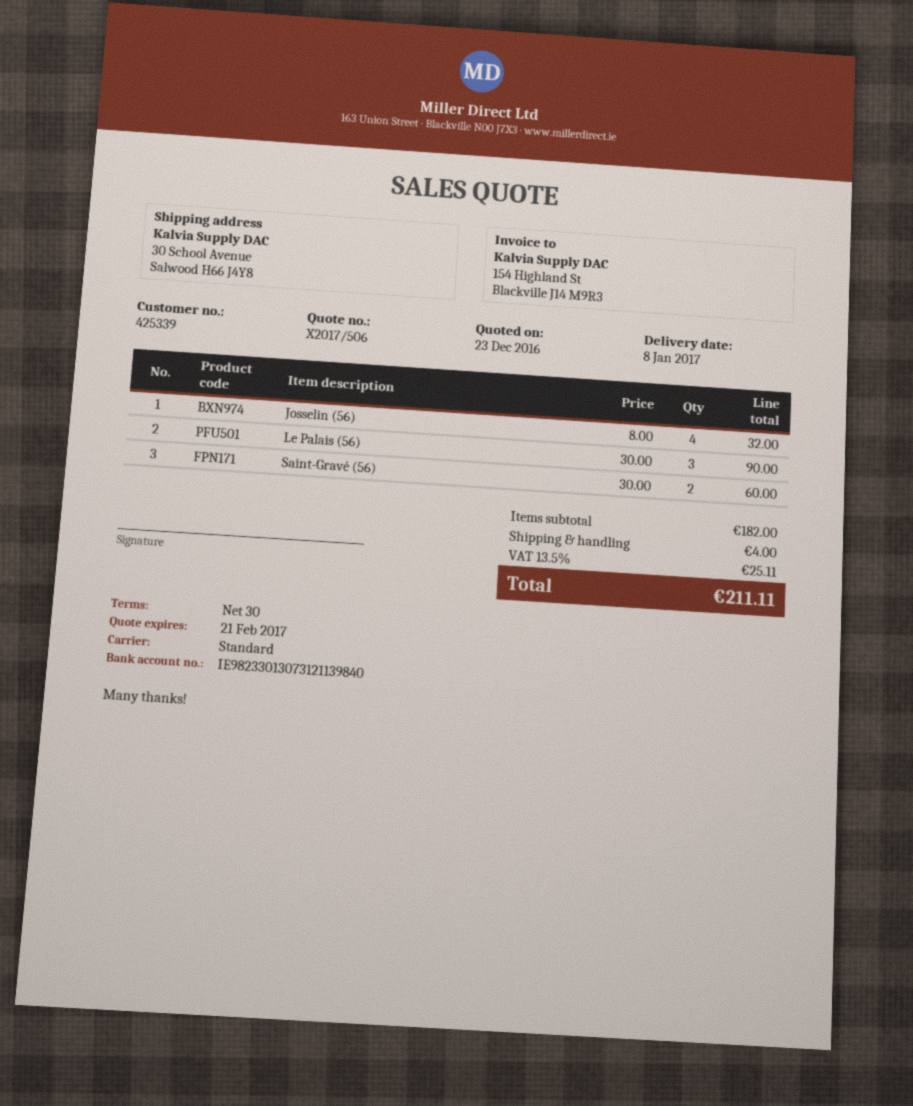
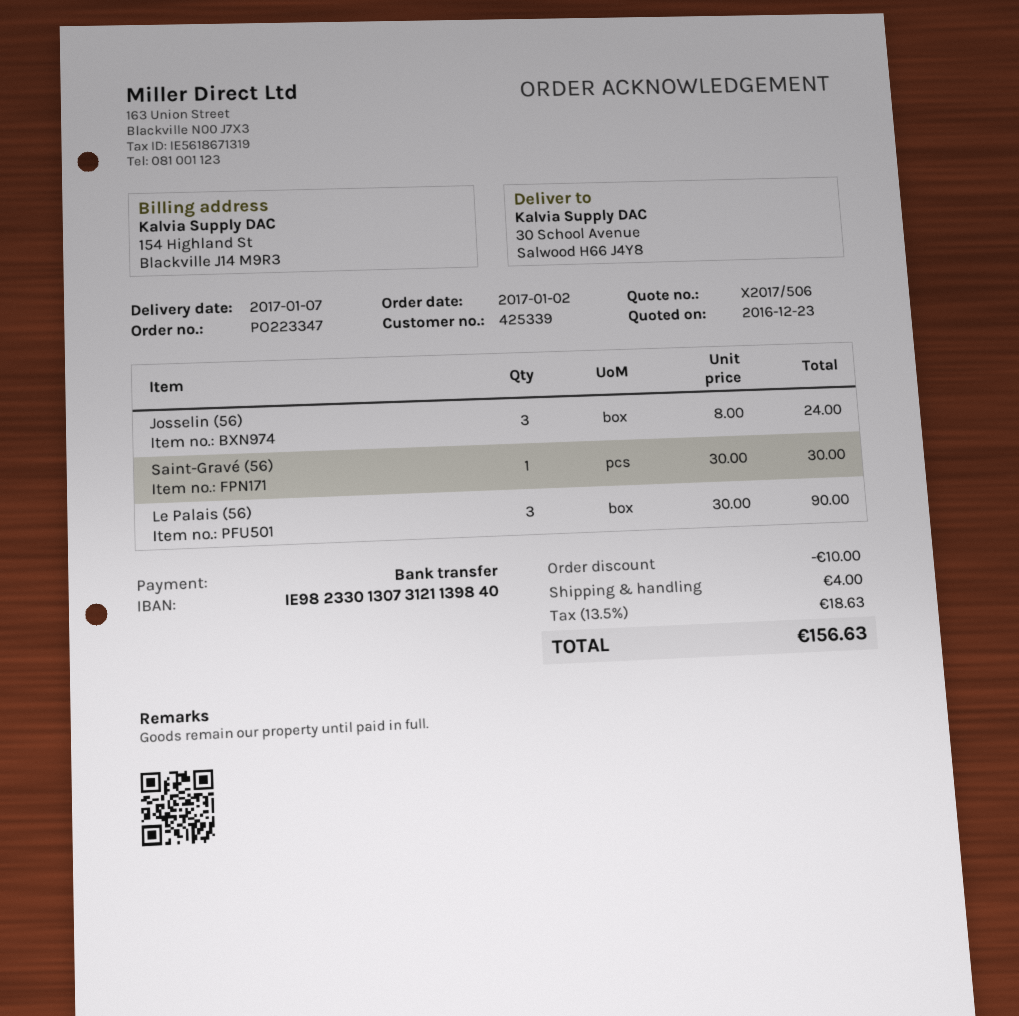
delivery date: 2017-01-08 -> 2017-01-07
Josselin (56): 4 x 8.00 = 32.00 -> 3 x 8.00 = 24.00
Saint-Gravé (56): 2 x 30.00 = 60.00 -> 1 x 30.00 = 30.00
discount: none -> 10.00
tax: 13.5% = 25.11 -> 13.5% = 18.63
total: 211.11 -> 156.63

